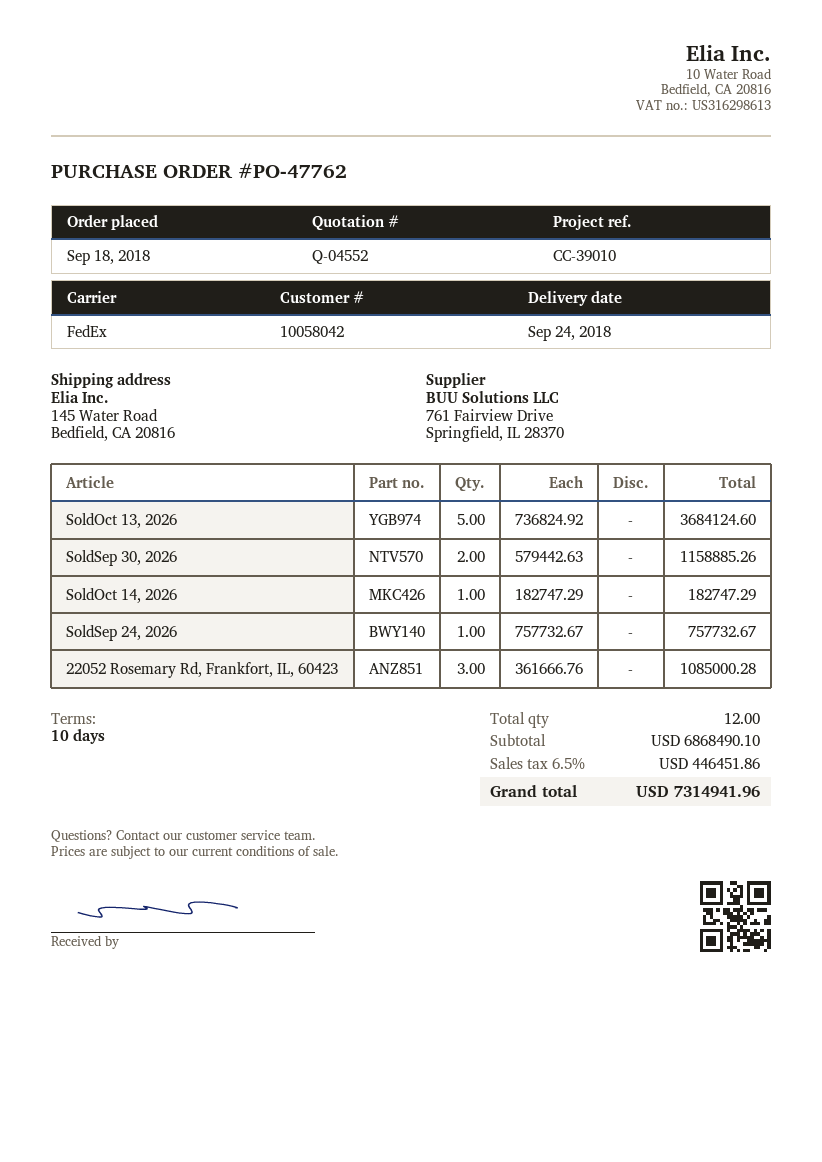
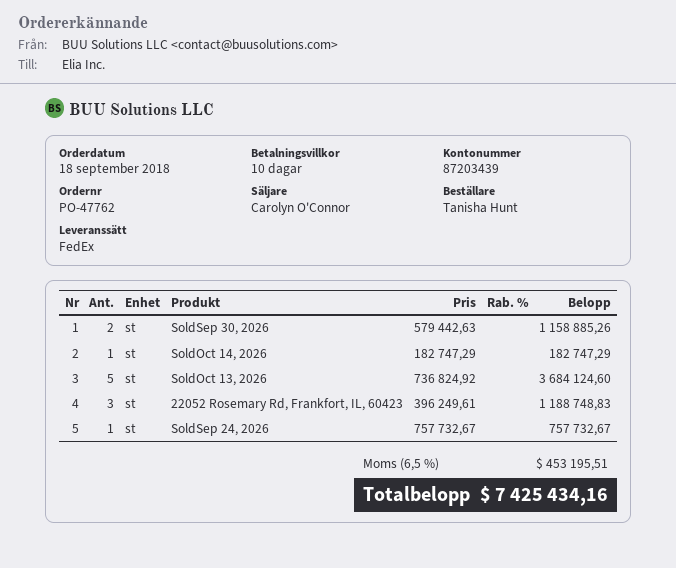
22052 Rosemary Rd, Frankfort, IL, 60423: 3 x 361666.76 = 1085000.28 -> 3 x 396249.61 = 1188748.83
tax: 6.5% = 446451.86 -> 6.5% = 453195.51
total: 7314941.96 -> 7425434.16

